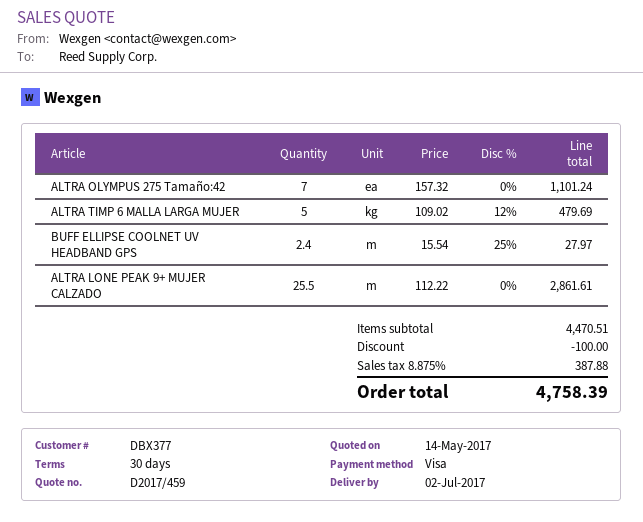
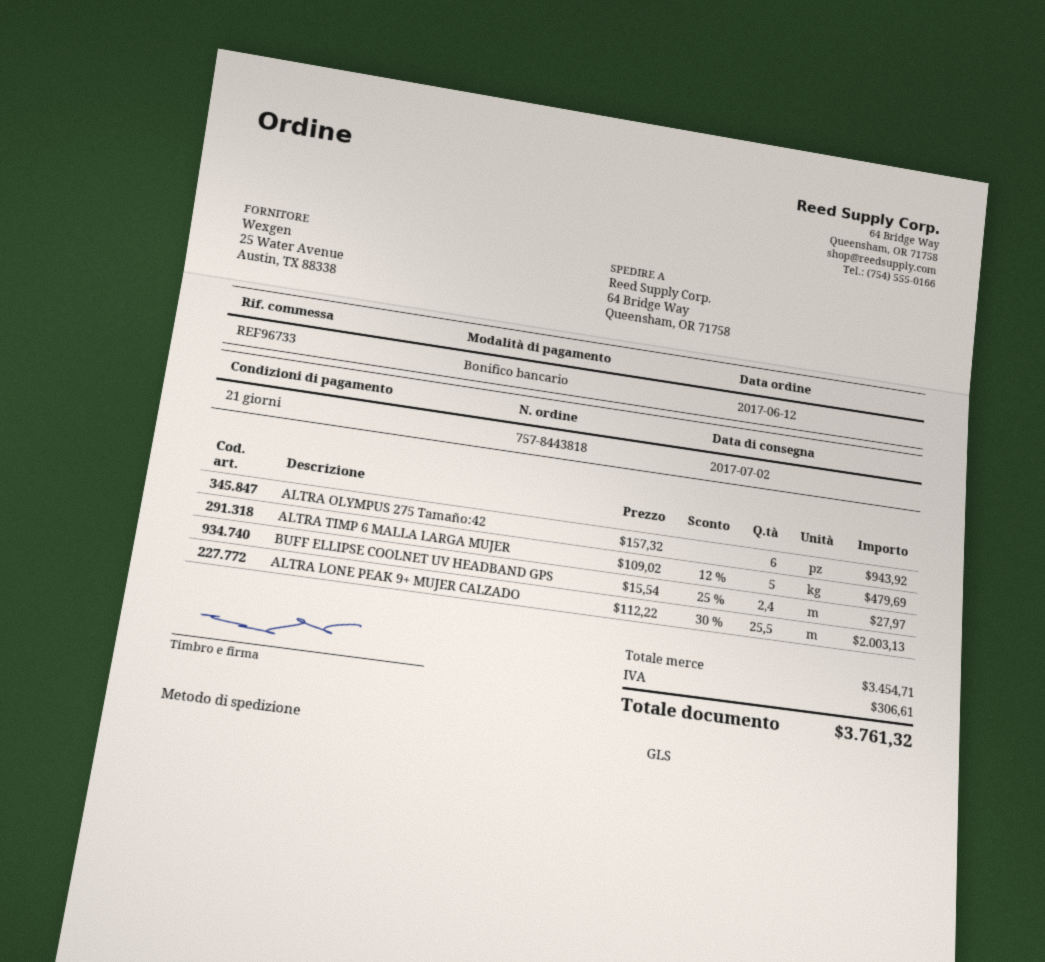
payment terms: 30 days -> 21 days
payment method: Visa -> bank transfer
ALTRA OLYMPUS 275 Tamaño:42: 7 x 157.32 = 1101.24 -> 6 x 157.32 = 943.92
ALTRA LONE PEAK 9+ MUJER CALZADO: 25.5 x 112.22 = 2861.61 -> 25.5 x 112.22 - 30% = 2003.13
subtotal: 4470.51 -> 3454.71
discount: 100.00 -> none
tax: 387.88 -> 306.61
total: 4758.39 -> 3761.32

